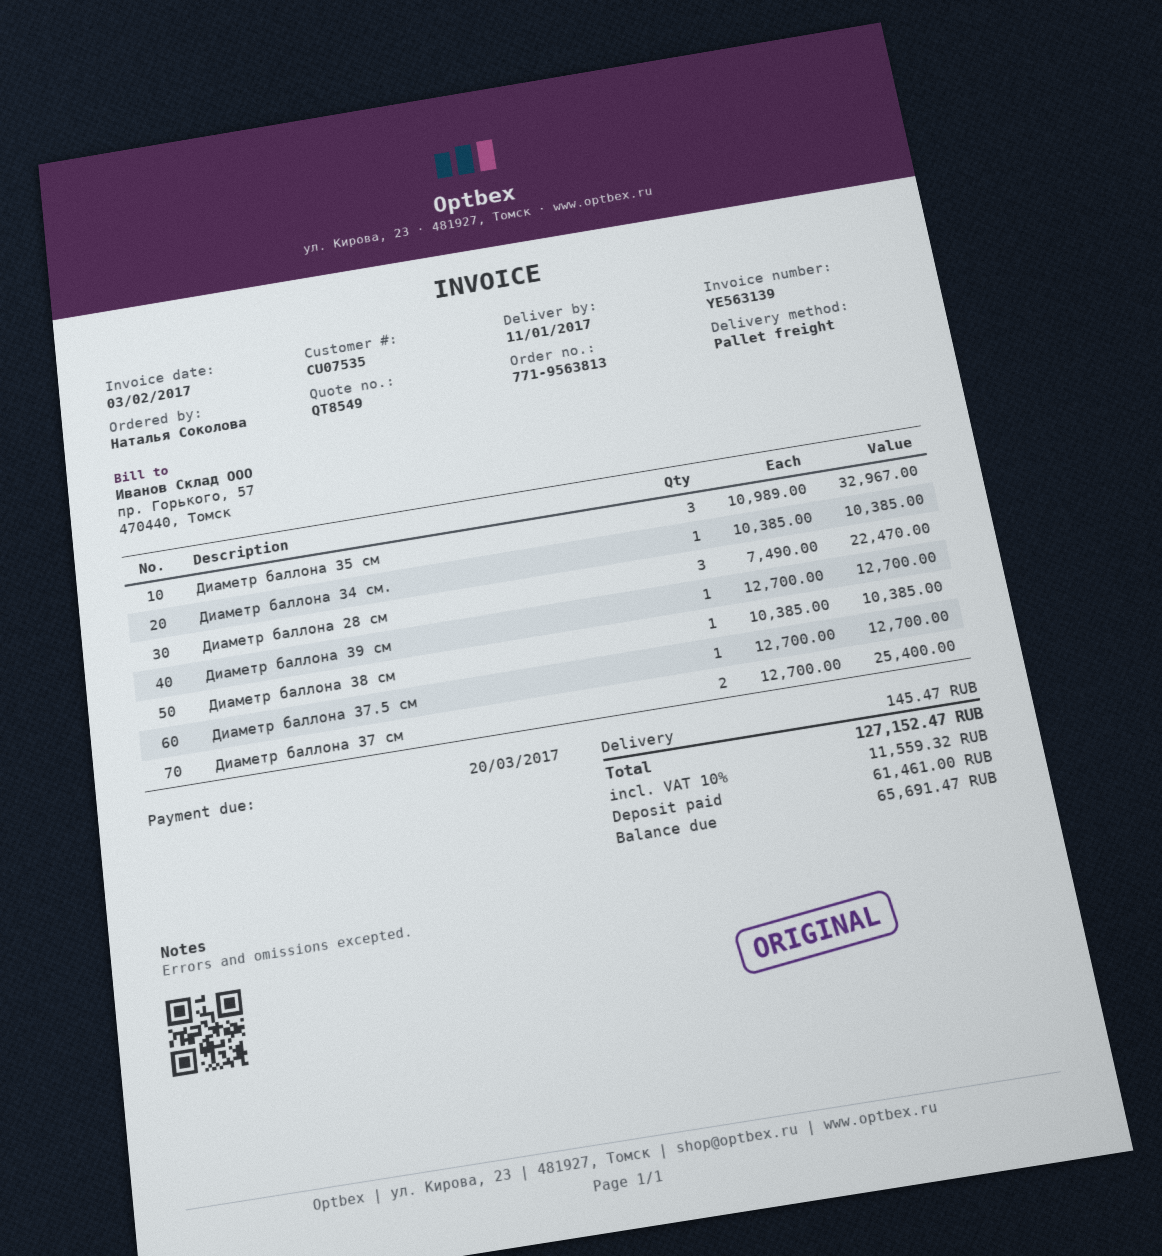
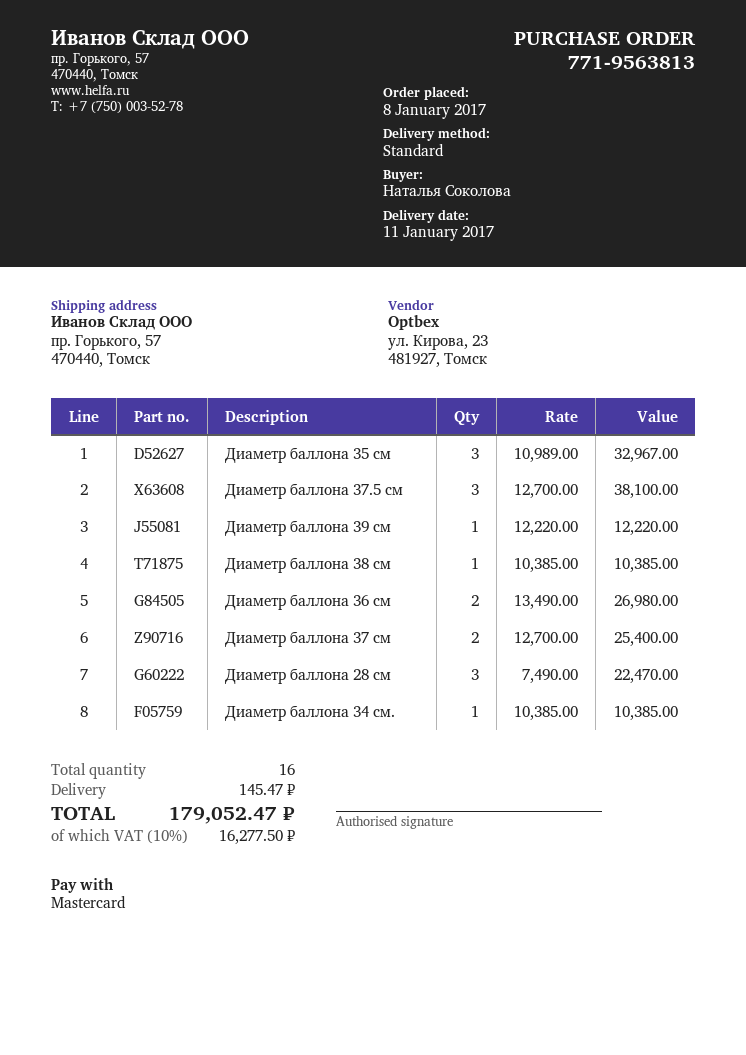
shipping method: pallet freight -> standard
Диаметр баллона 39 см: 1 x 12700.00 = 12700.00 -> 1 x 12220.00 = 12220.00
Диаметр баллона 37.5 см: 1 x 12700.00 = 12700.00 -> 3 x 12700.00 = 38100.00
Диаметр баллона 36 см: none -> 2 x 13490.00 = 26980.00
tax: 10% = 11559.32 -> 10% = 16277.50
total: 127152.47 -> 179052.47

